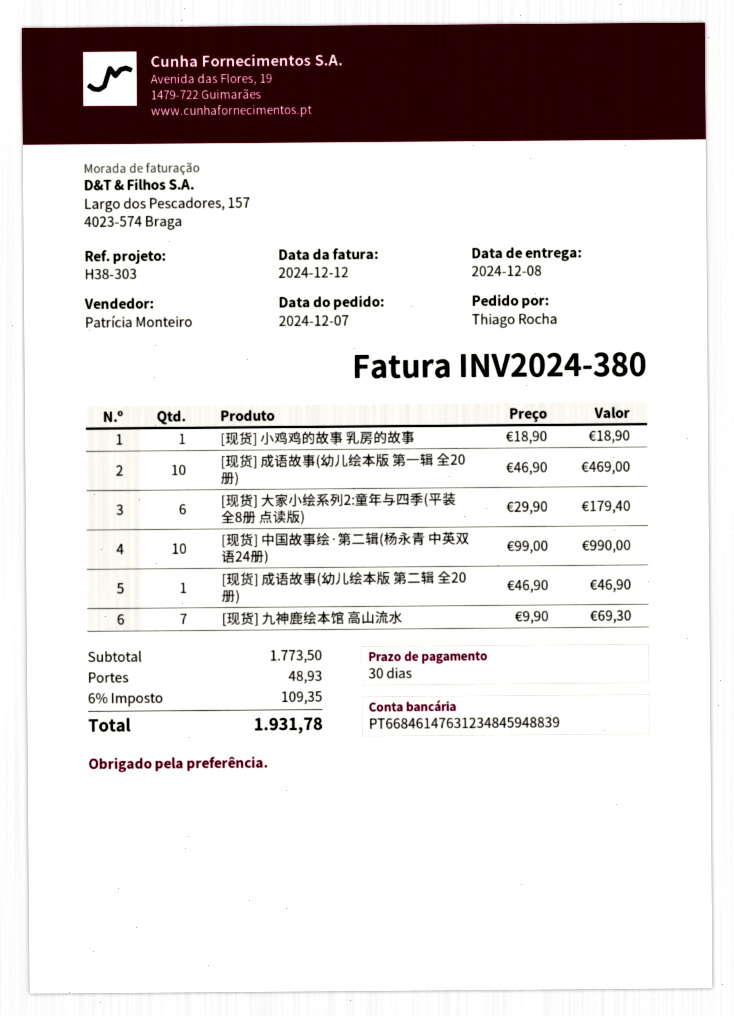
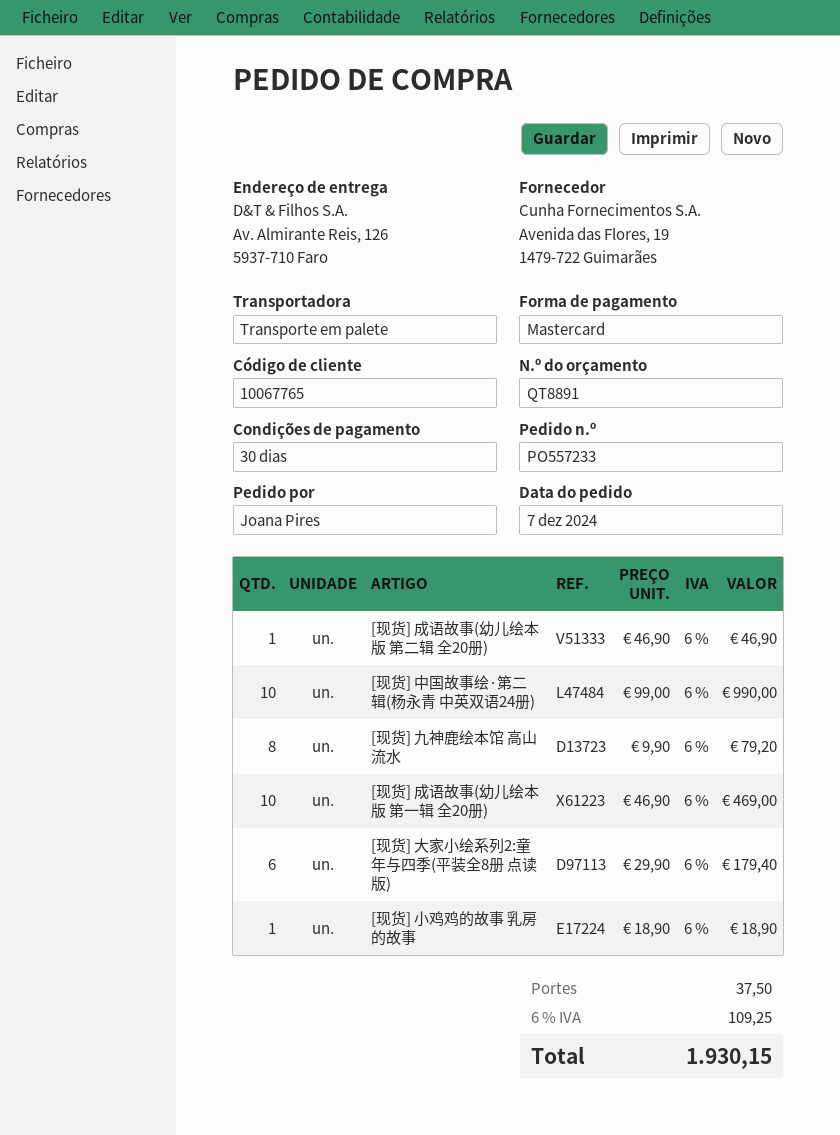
ordered by: Thiago Rocha -> Joana Pires
[现货] 九神鹿绘本馆 高山流水: 7 x 9.90 = 69.30 -> 8 x 9.90 = 79.20
shipping: 48.93 -> 37.50
tax: 6% = 109.35 -> 6% = 109.25
total: 1931.78 -> 1930.15

